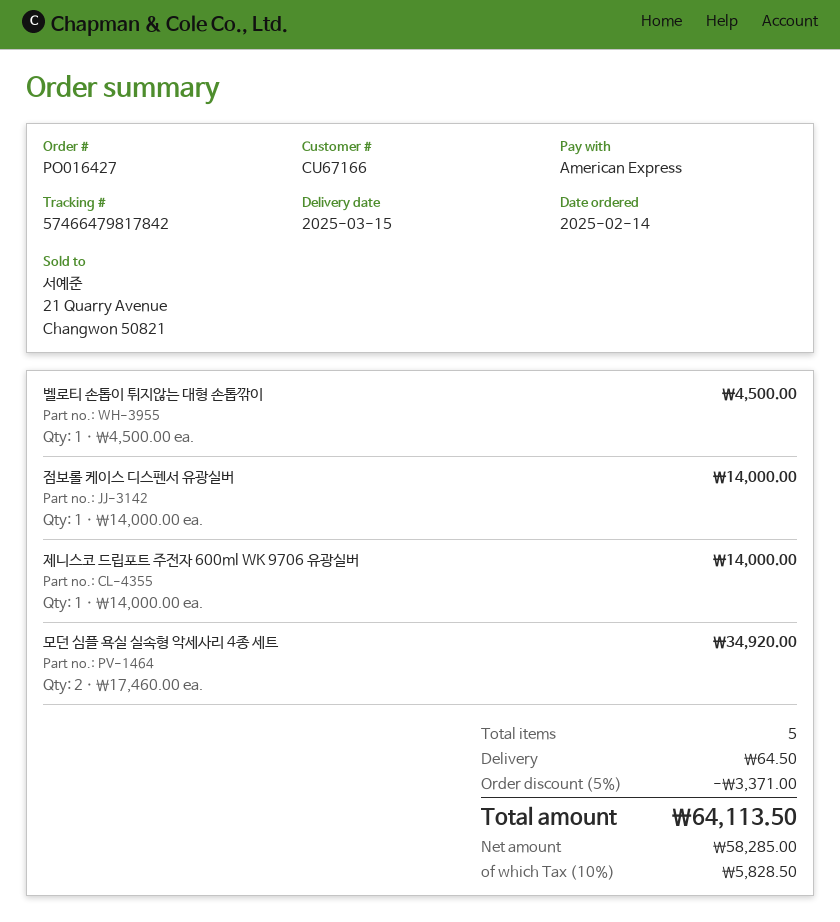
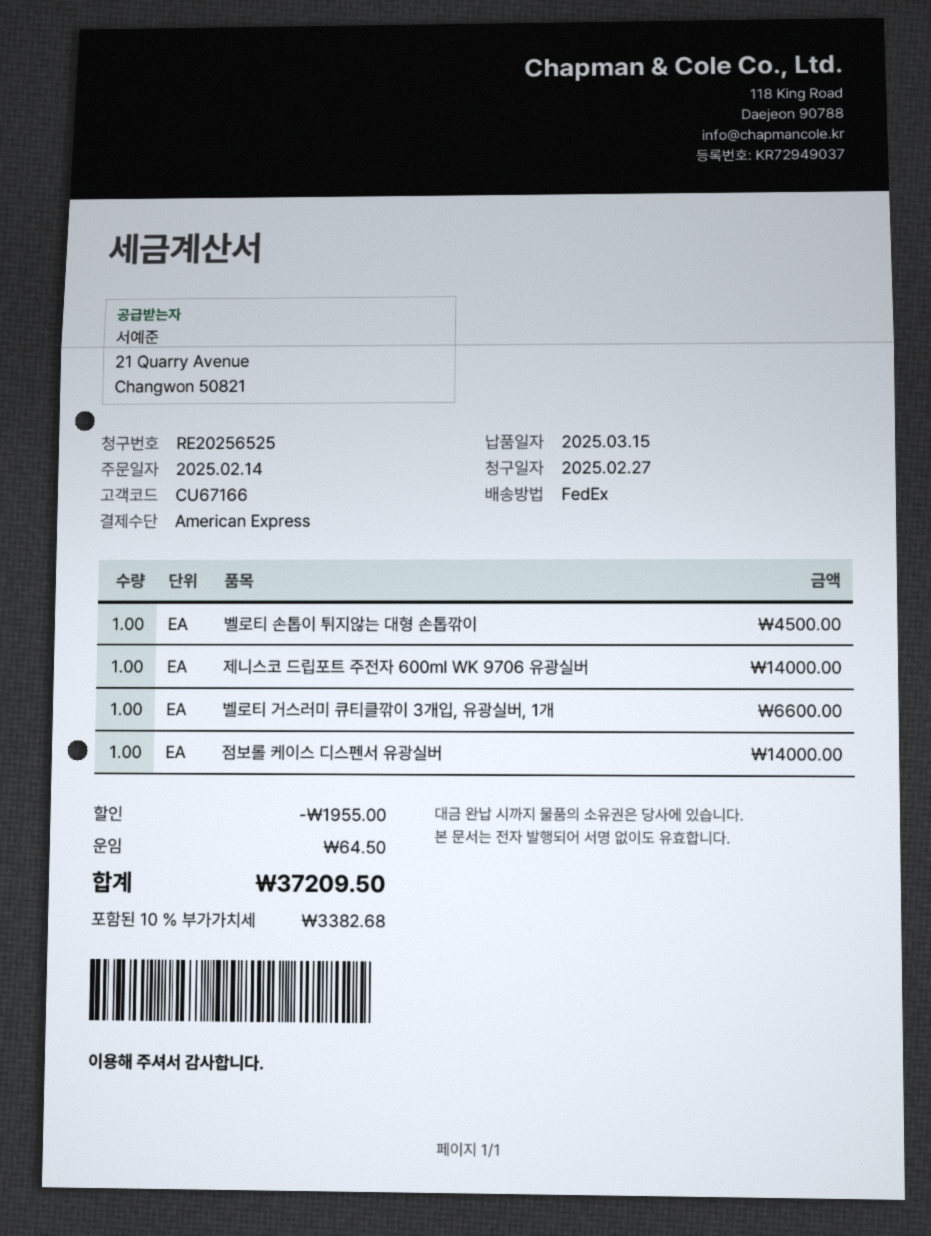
모던 심플 욕실 실속형 악세사리 4종 세트: 2 for 34920.00 -> none
벨로티 거스러미 큐티클깎이 3개입, 유광실버, 1개: none -> 1 for 6600.00
discount: 3371.00 -> 1955.00
tax: 10% = 5828.50 -> 10% = 3382.68
total: 64113.50 -> 37209.50

